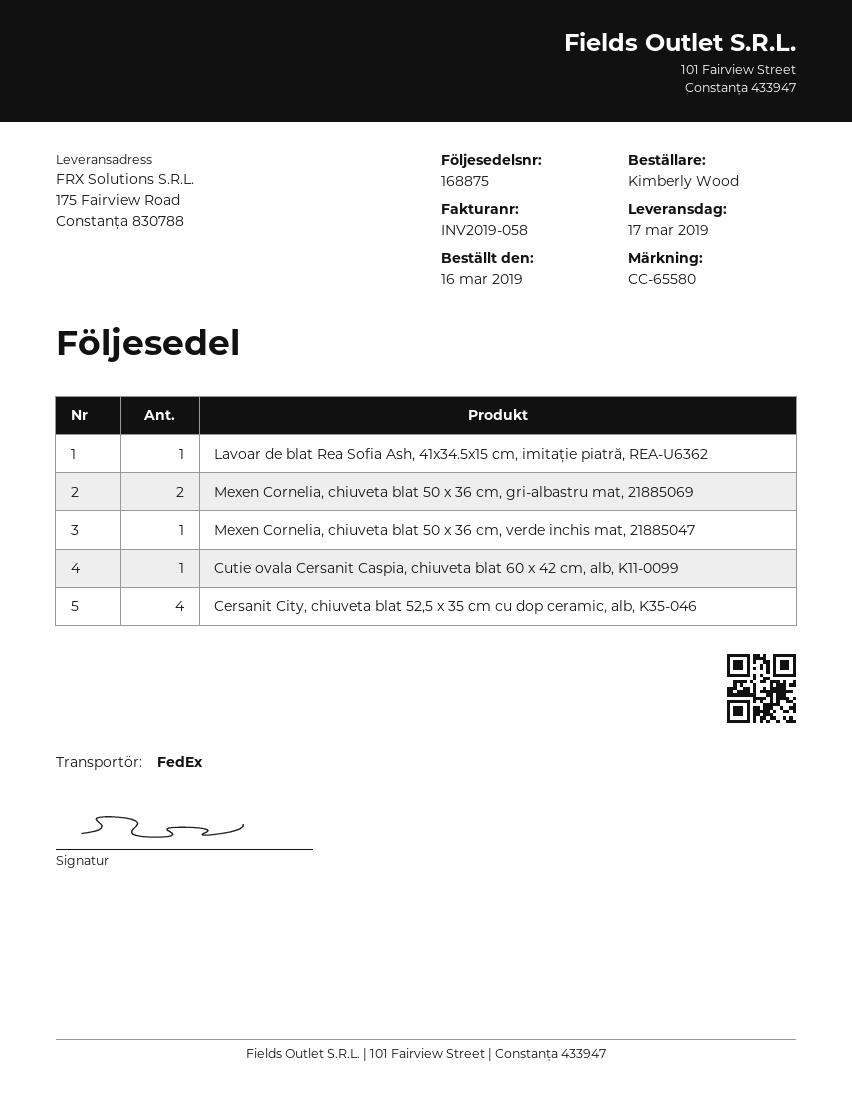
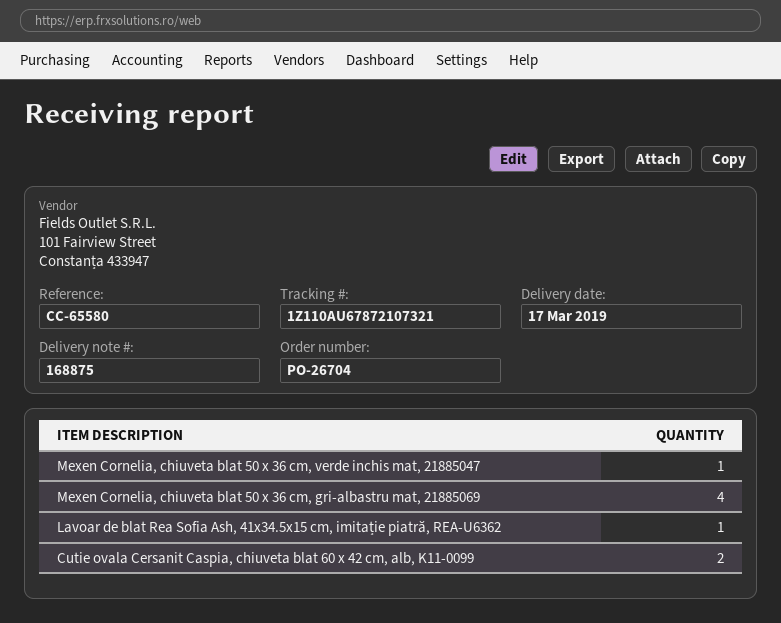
Mexen Cornelia, chiuveta blat 50 x 36 cm, gri-albastru mat, 21885069: 2 -> 4
Cutie ovala Cersanit Caspia, chiuveta blat 60 x 42 cm, alb, K11-0099: 1 -> 2
Cersanit City, chiuveta blat 52,5 x 35 cm cu dop ceramic, alb, K35-046: 4 -> none

